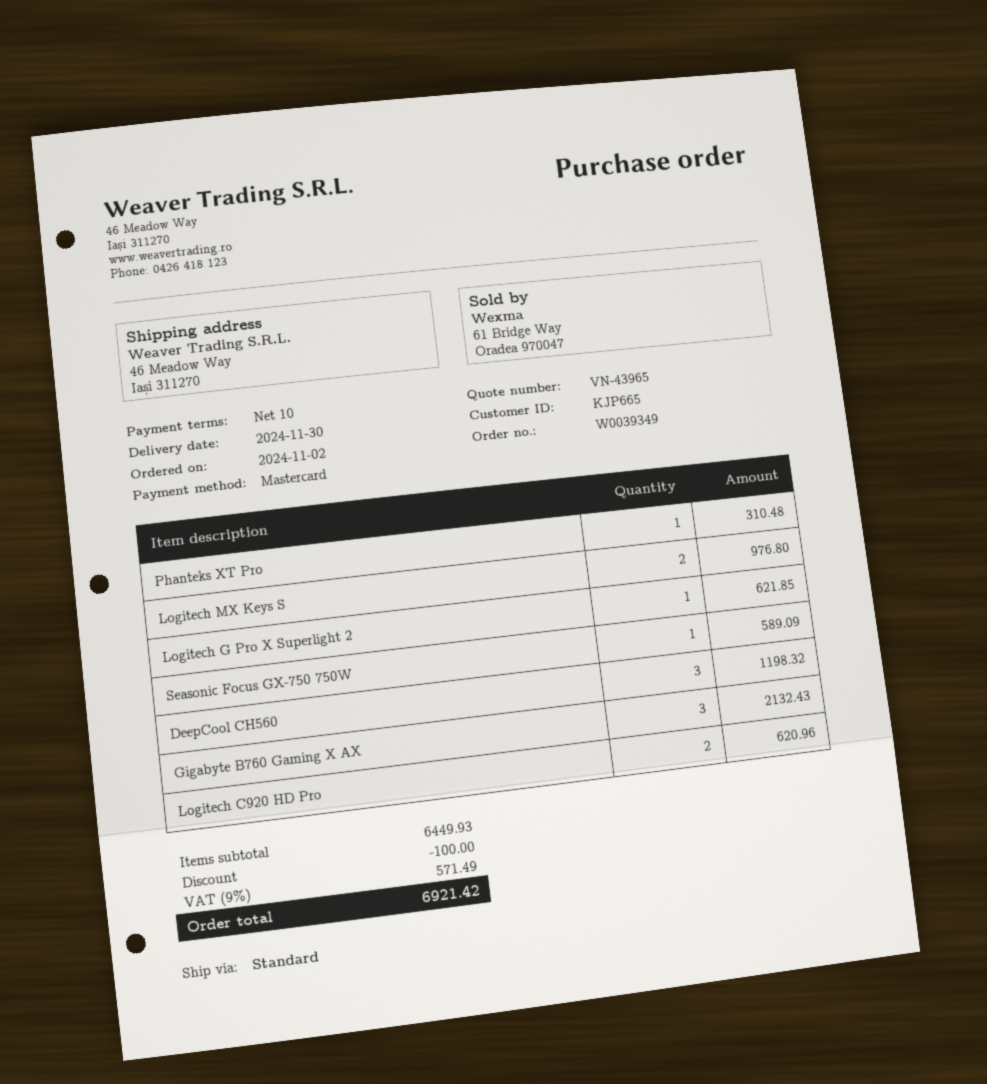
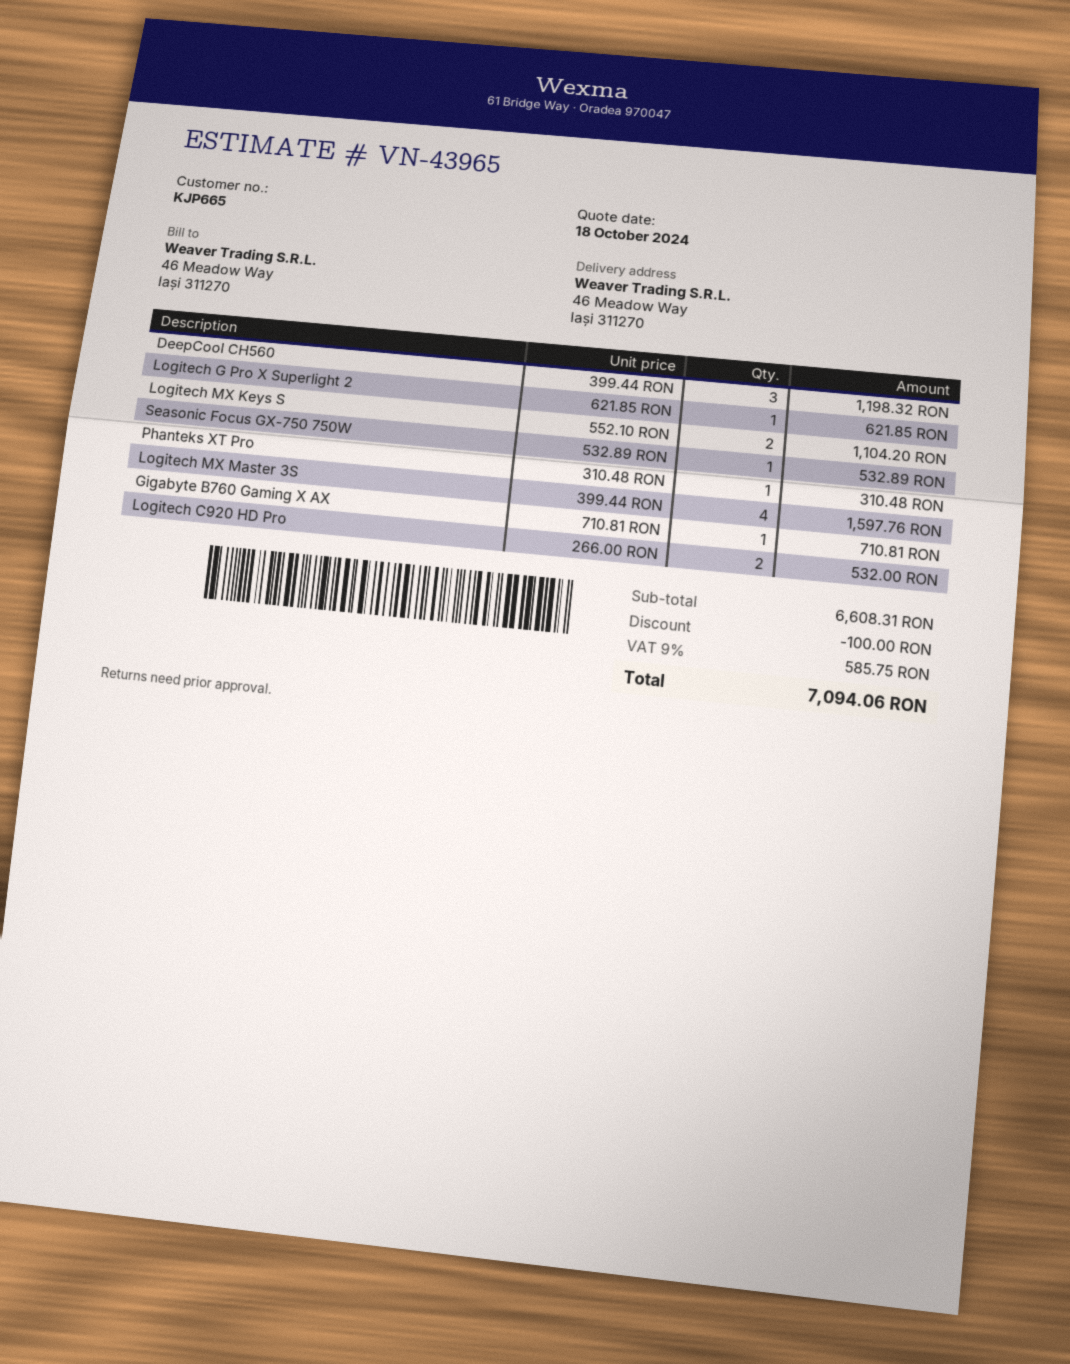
Logitech MX Keys S: 2 for 976.80 -> 2 for 1104.20
Seasonic Focus GX-750 750W: 1 for 589.09 -> 1 for 532.89
Gigabyte B760 Gaming X AX: 3 for 2132.43 -> 1 for 710.81
Logitech C920 HD Pro: 2 for 620.96 -> 2 for 532.00
Logitech MX Master 3S: none -> 4 for 1597.76
subtotal: 6449.93 -> 6608.31
tax: 9% = 571.49 -> 9% = 585.75
total: 6921.42 -> 7094.06

